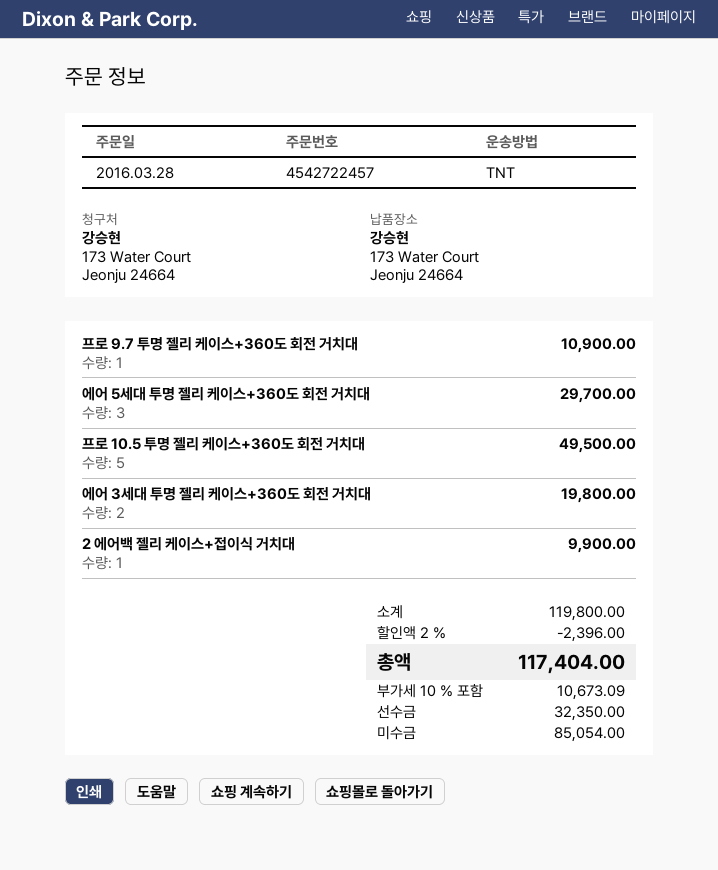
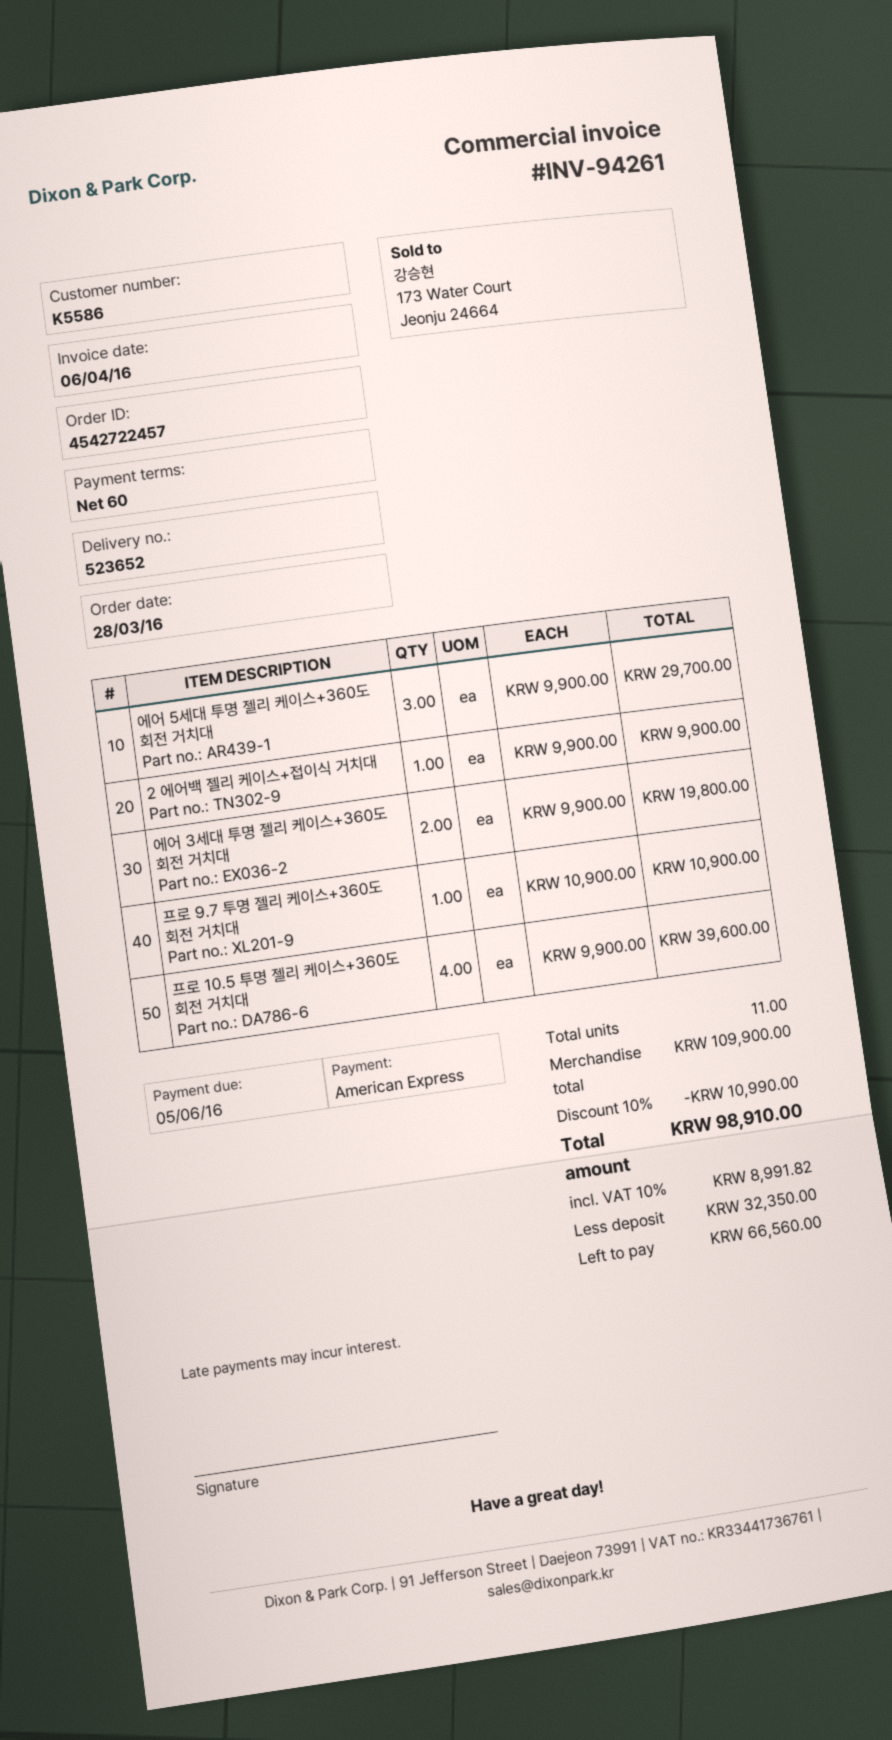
프로 10.5 투명 젤리 케이스+360도 회전 거치대: 5 for 49500.00 -> 4 for 39600.00
subtotal: 119800.00 -> 109900.00
discount: 2% = 2396.00 -> 10% = 10990.00
tax: 10% = 10673.09 -> 10% = 8991.82
total: 117404.00 -> 98910.00
balance: 85054.00 -> 66560.00

